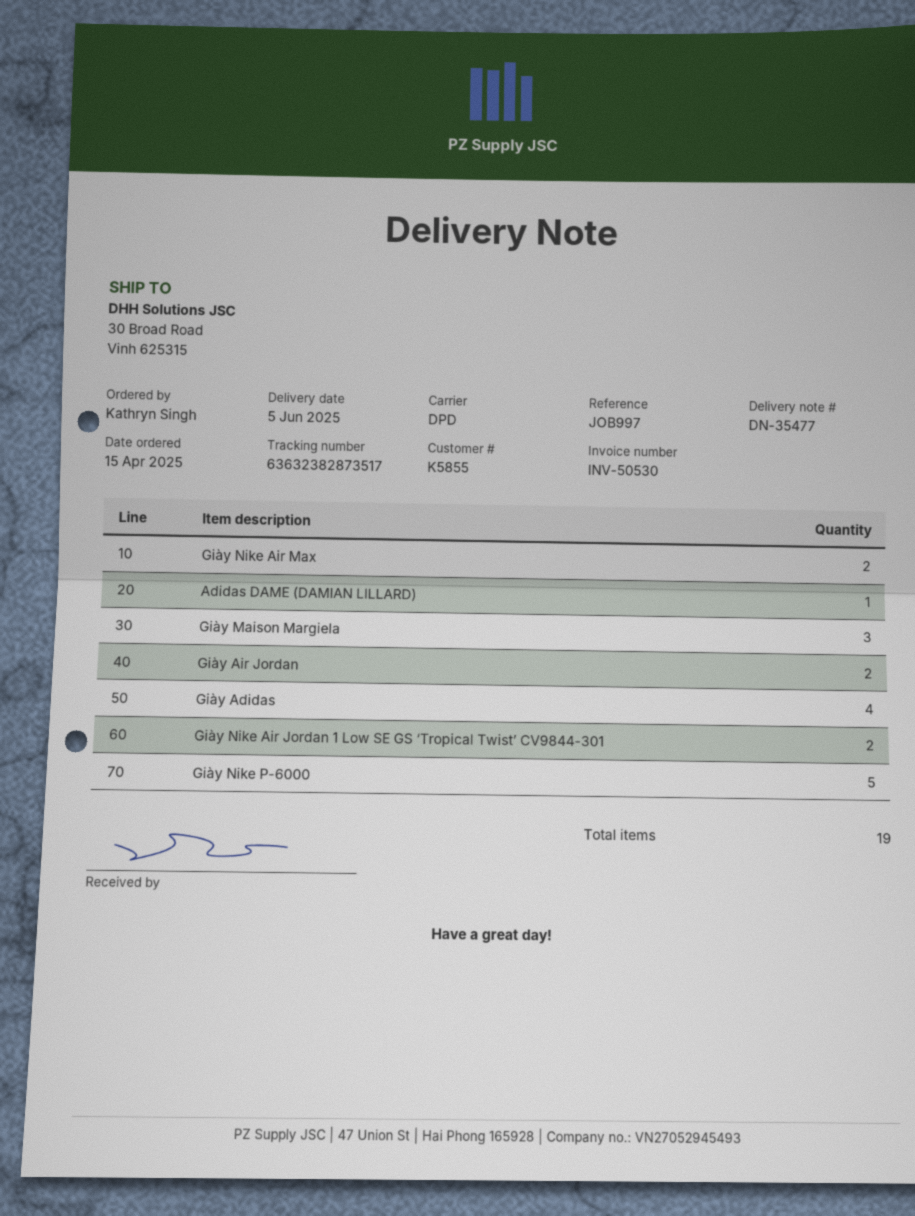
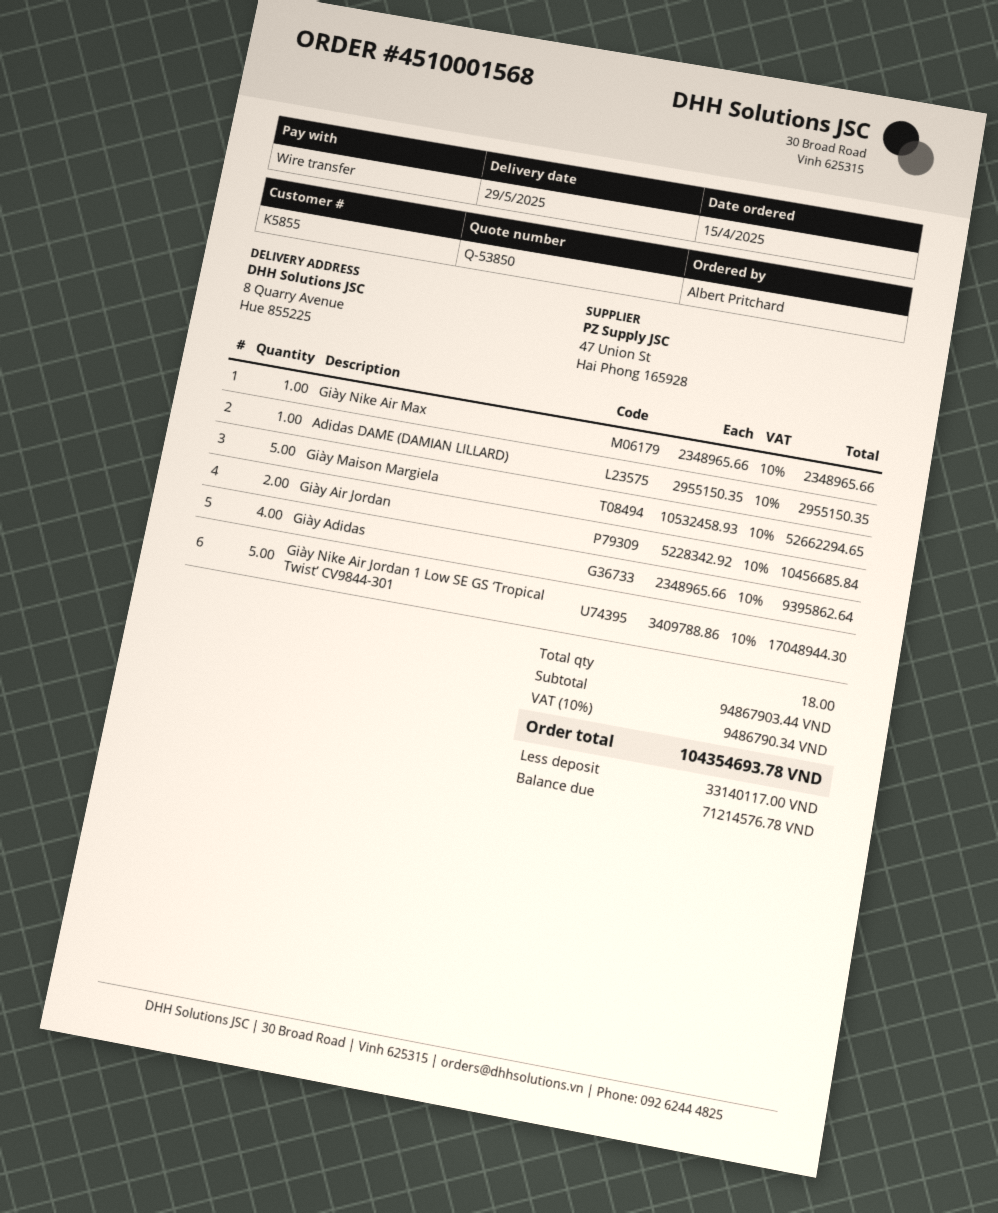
delivery date: 2025-06-05 -> 2025-05-29
ordered by: Kathryn Singh -> Albert Pritchard
ship to: 30 Broad Road, Vinh 625315 -> 8 Quarry Avenue, Hue 855225
Giày Nike Air Max: 2 -> 1
Giày Maison Margiela: 3 -> 5
Giày Nike Air Jordan 1 Low SE GS ‘Tropical Twist’ CV9844-301: 2 -> 5
Giày Nike P-6000: 5 -> none
total quantity: 19 -> 18

